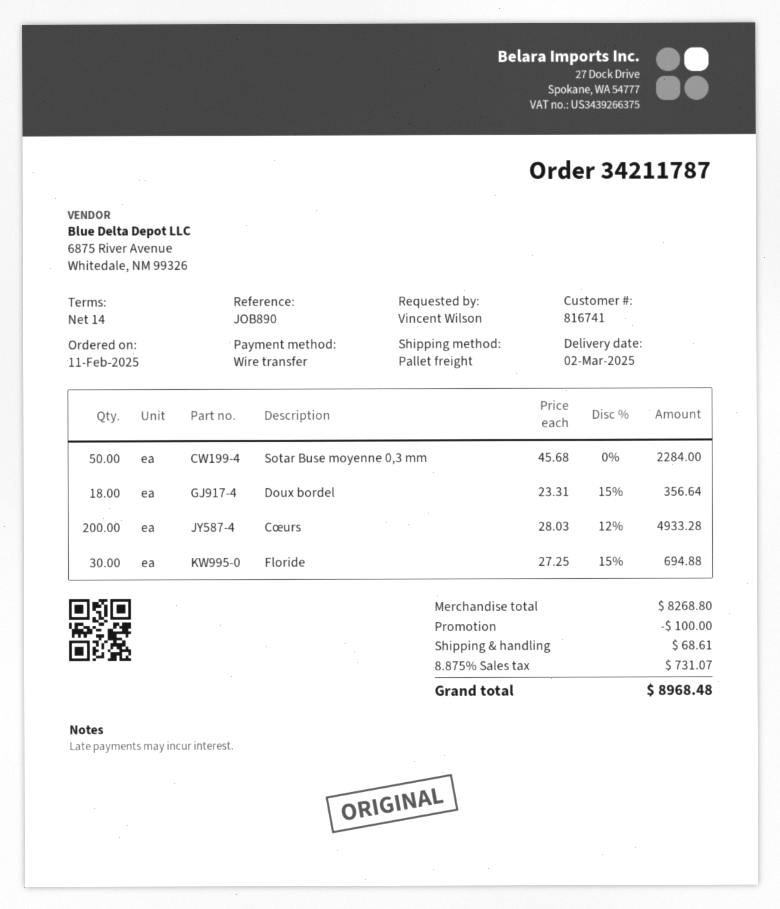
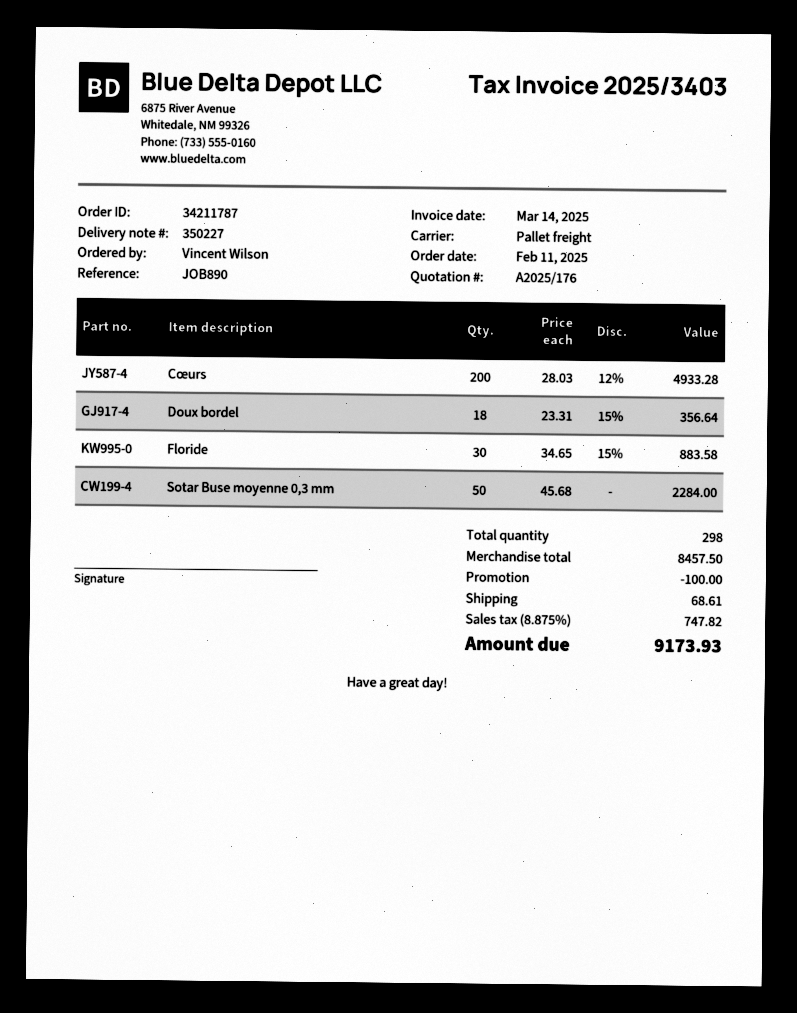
Floride: 30 x 27.25 - 15% = 694.88 -> 30 x 34.65 - 15% = 883.58
subtotal: 8268.80 -> 8457.50
tax: 8.875% = 731.07 -> 8.875% = 747.82
total: 8968.48 -> 9173.93

